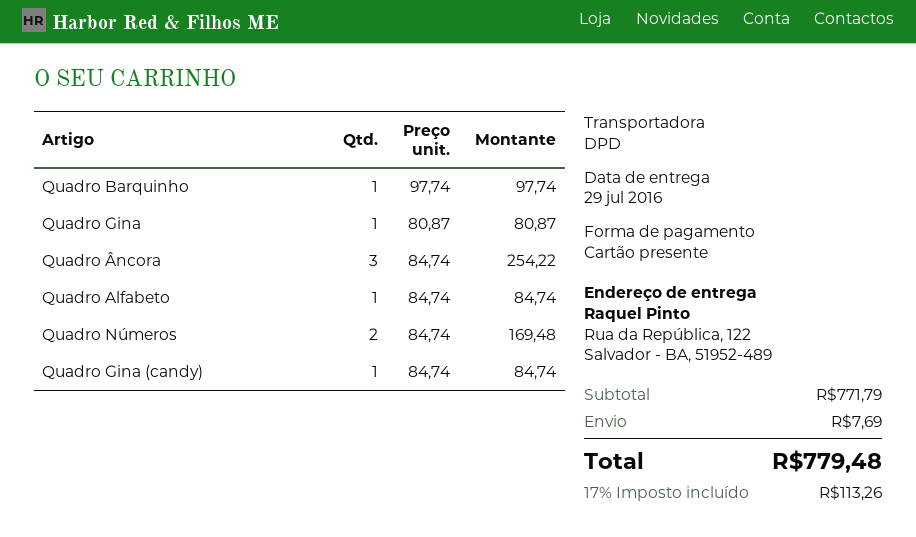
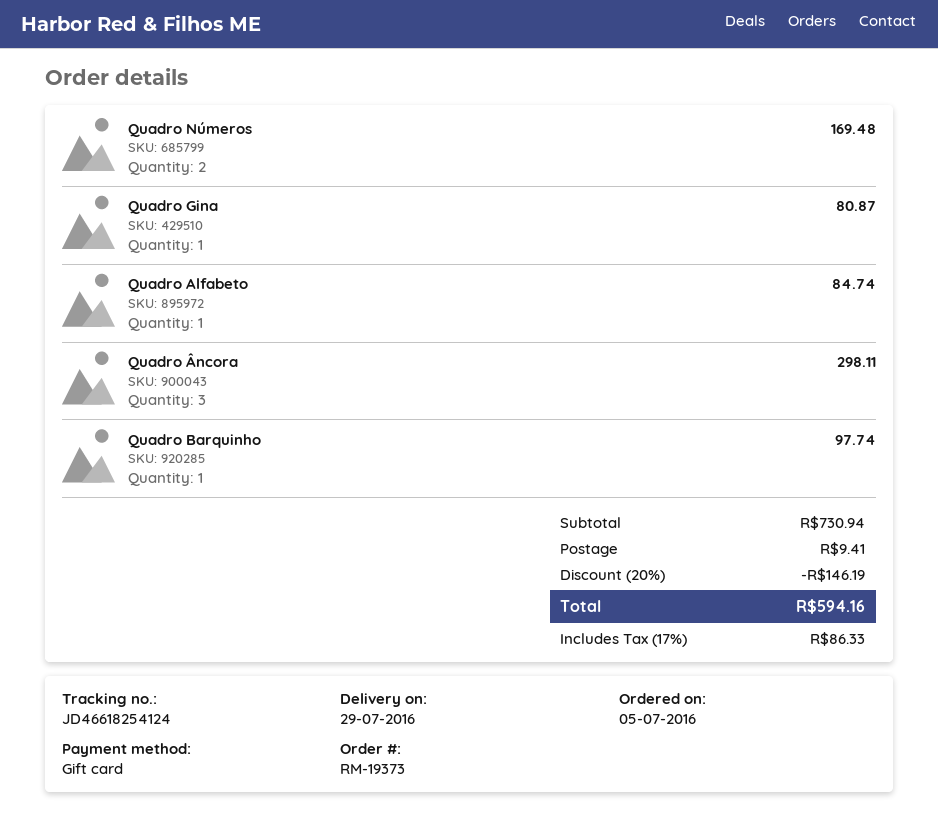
Quadro Âncora: 3 for 254.22 -> 3 for 298.11
Quadro Gina (candy): 1 for 84.74 -> none
subtotal: 771.79 -> 730.94
discount: none -> 20% = 146.19
shipping: 7.69 -> 9.41
tax: 17% = 113.26 -> 17% = 86.33
total: 779.48 -> 594.16

